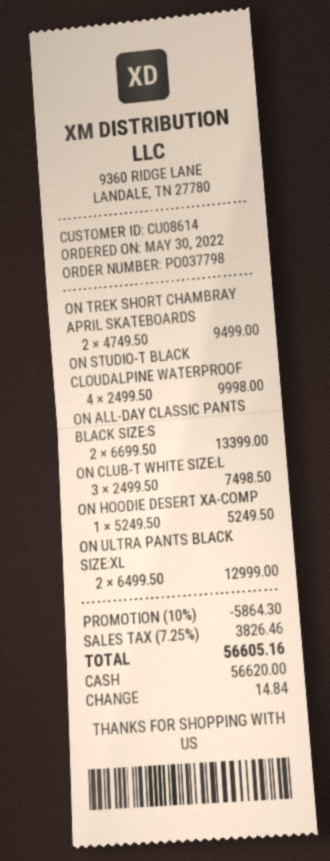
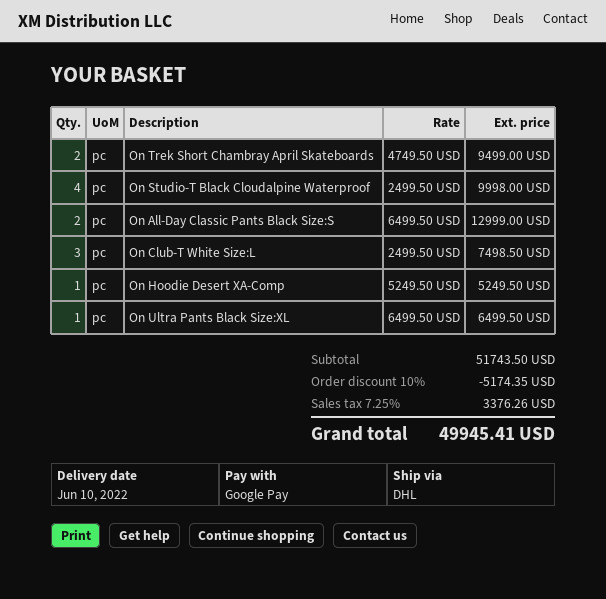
payment method: cash -> Google Pay
ON ALL-DAY CLASSIC PANTS BLACK SIZE:S: 2 x 6699.50 = 13399.00 -> 2 x 6499.50 = 12999.00
ON ULTRA PANTS BLACK SIZE:XL: 2 x 6499.50 = 12999.00 -> 1 x 6499.50 = 6499.50
discount: 10% = 5864.30 -> 10% = 5174.35
tax: 7.25% = 3826.46 -> 7.25% = 3376.26
total: 56605.16 -> 49945.41

